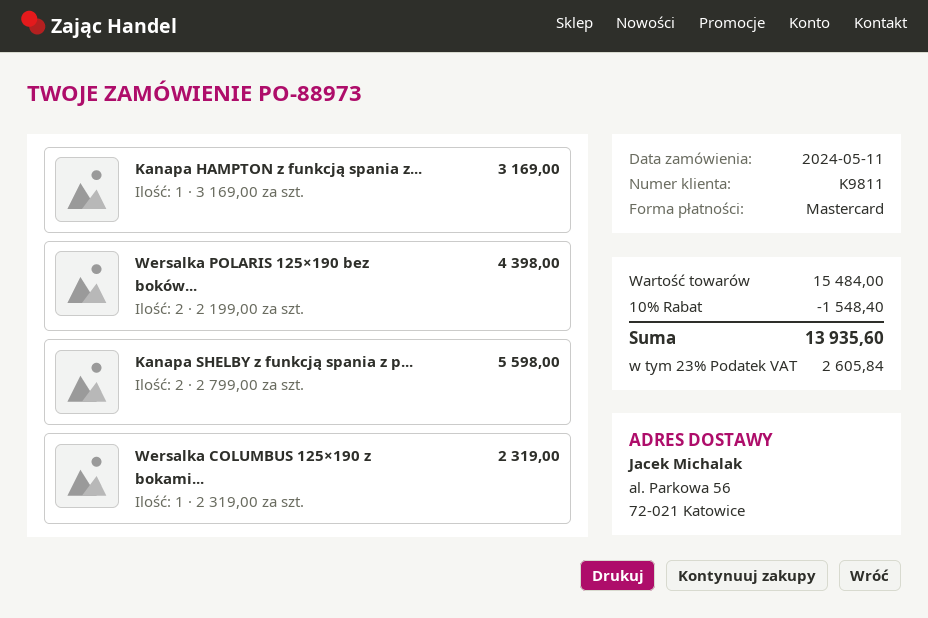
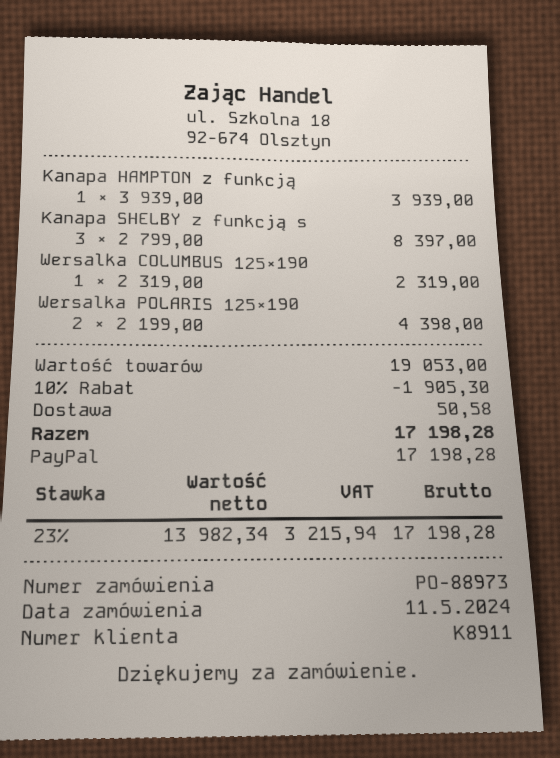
customer number: K9811 -> K8911
payment method: Mastercard -> PayPal
Kanapa HAMPTON z funkcją spania z...: 1 x 3169.00 = 3169.00 -> 1 x 3939.00 = 3939.00
Kanapa SHELBY z funkcją spania z p...: 2 x 2799.00 = 5598.00 -> 3 x 2799.00 = 8397.00
subtotal: 15484.00 -> 19053.00
discount: 10% = 1548.40 -> 10% = 1905.30
shipping: none -> 50.58
tax: 23% = 2605.84 -> 23% = 3215.94
total: 13935.60 -> 17198.28

